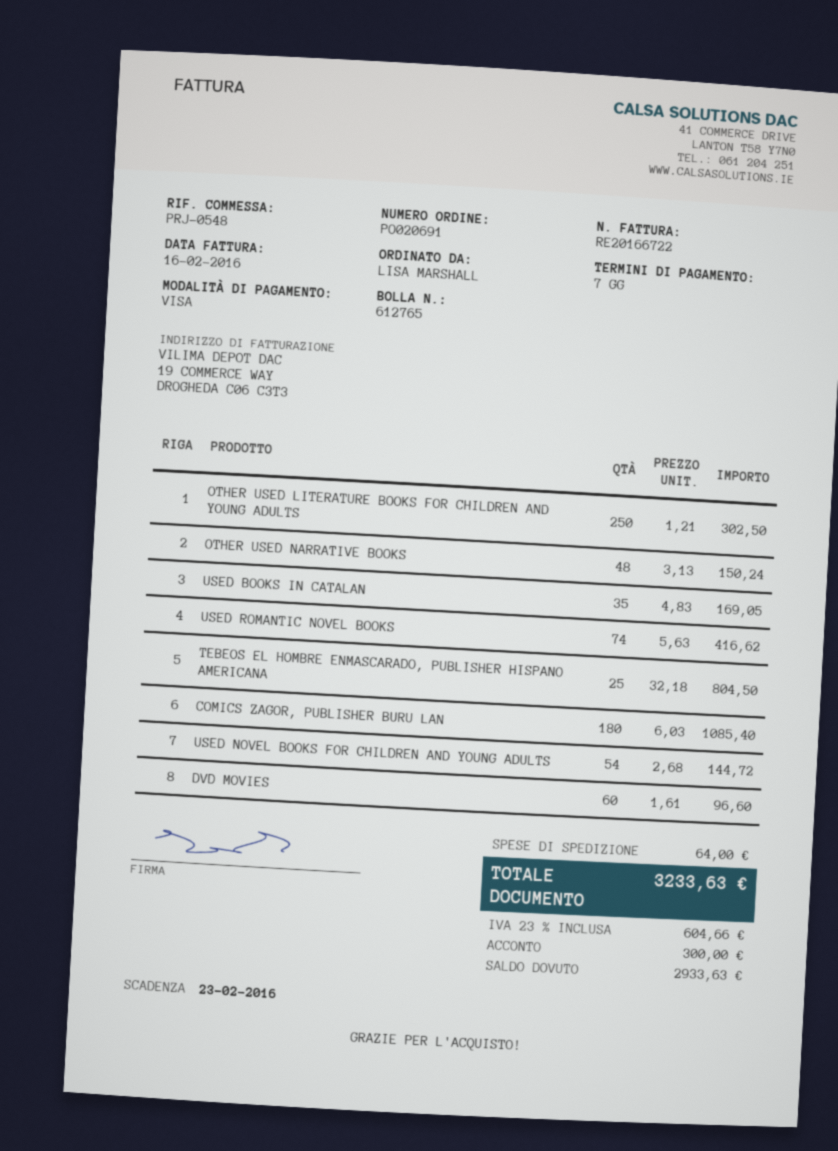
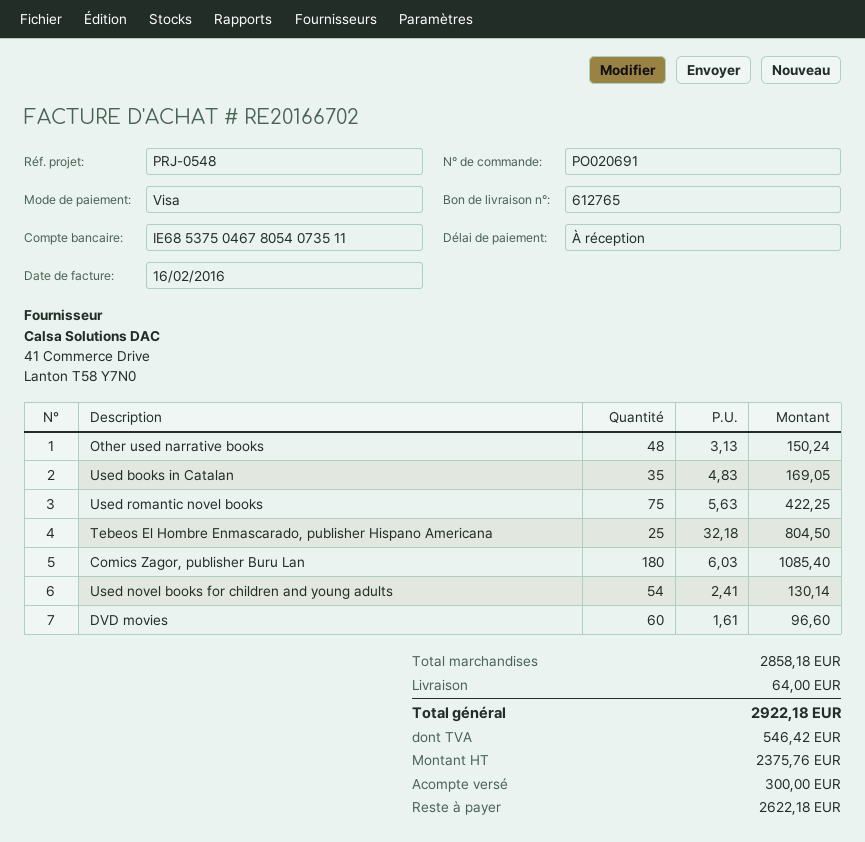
invoice number: RE20166722 -> RE20166702
payment terms: 7 days -> on receipt
OTHER USED LITERATURE BOOKS FOR CHILDREN AND YOUNG ADULTS: 250 x 1.21 = 302.50 -> none
USED ROMANTIC NOVEL BOOKS: 74 x 5.63 = 416.62 -> 75 x 5.63 = 422.25
USED NOVEL BOOKS FOR CHILDREN AND YOUNG ADULTS: 54 x 2.68 = 144.72 -> 54 x 2.41 = 130.14
tax: 604.66 -> 546.42
total: 3233.63 -> 2922.18
balance: 2933.63 -> 2622.18

